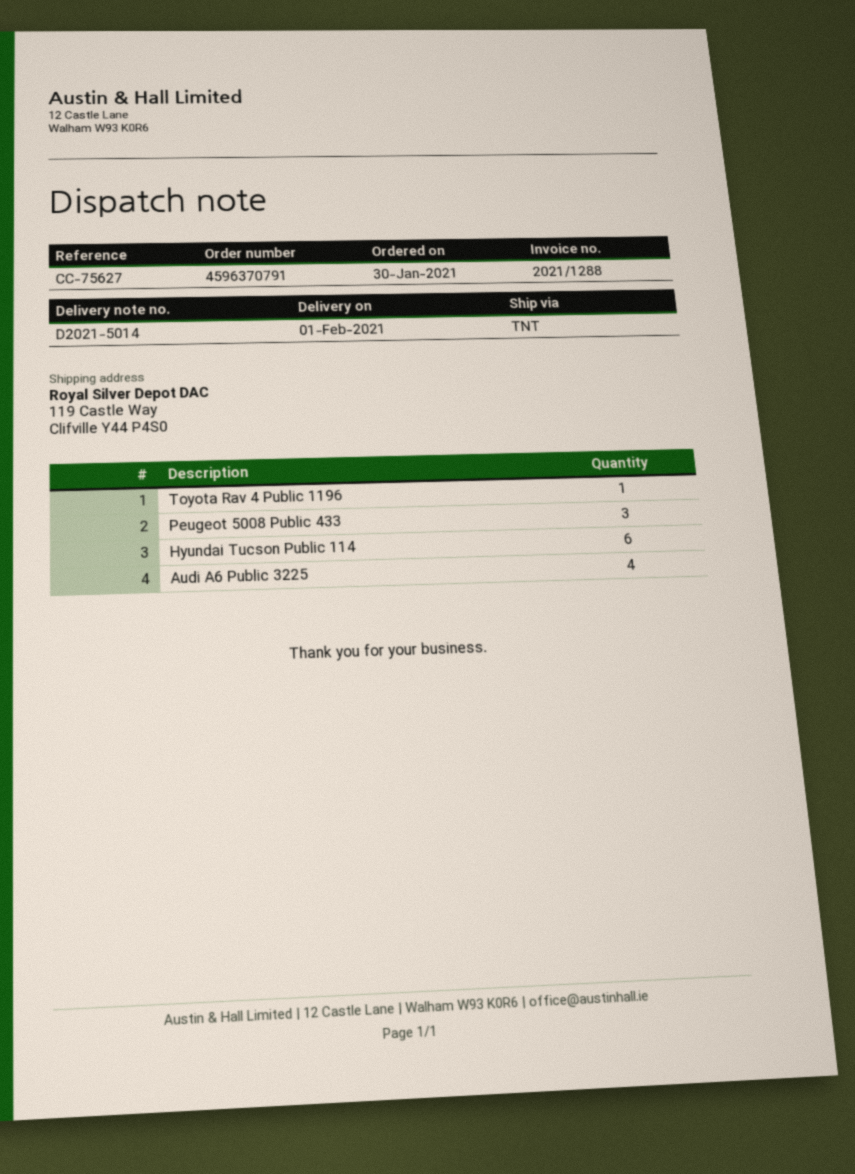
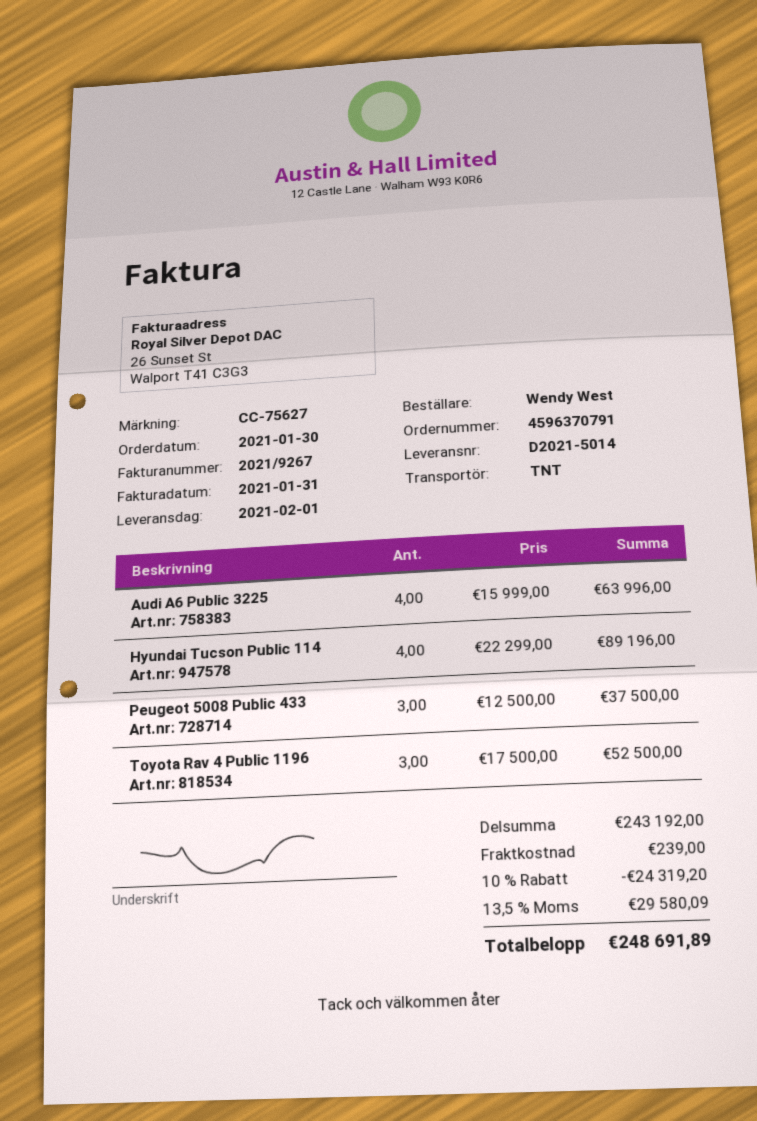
invoice number: 2021/1288 -> 2021/9267
Toyota Rav 4 Public 1196: 1 -> 3
Hyundai Tucson Public 114: 6 -> 4

